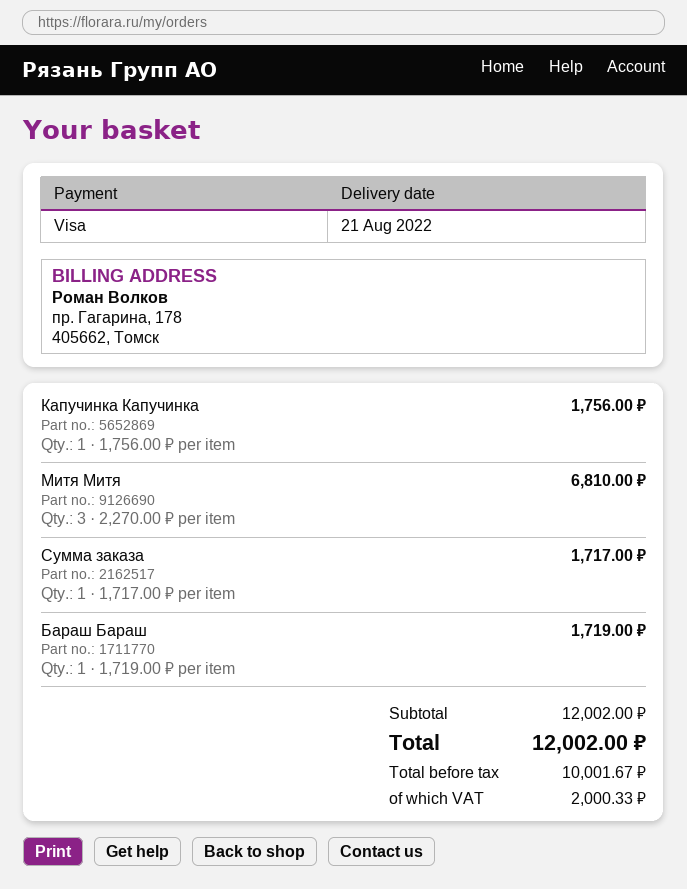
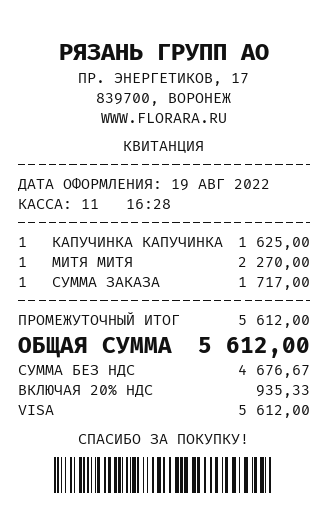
Капучинка Капучинка: 1 for 1756.00 -> 1 for 1625.00
Митя Митя: 3 for 6810.00 -> 1 for 2270.00
Бараш Бараш: 1 for 1719.00 -> none
subtotal: 12002.00 -> 5612.00
net: 10001.67 -> 4676.67
tax: 2000.33 -> 935.33
total: 12002.00 -> 5612.00

